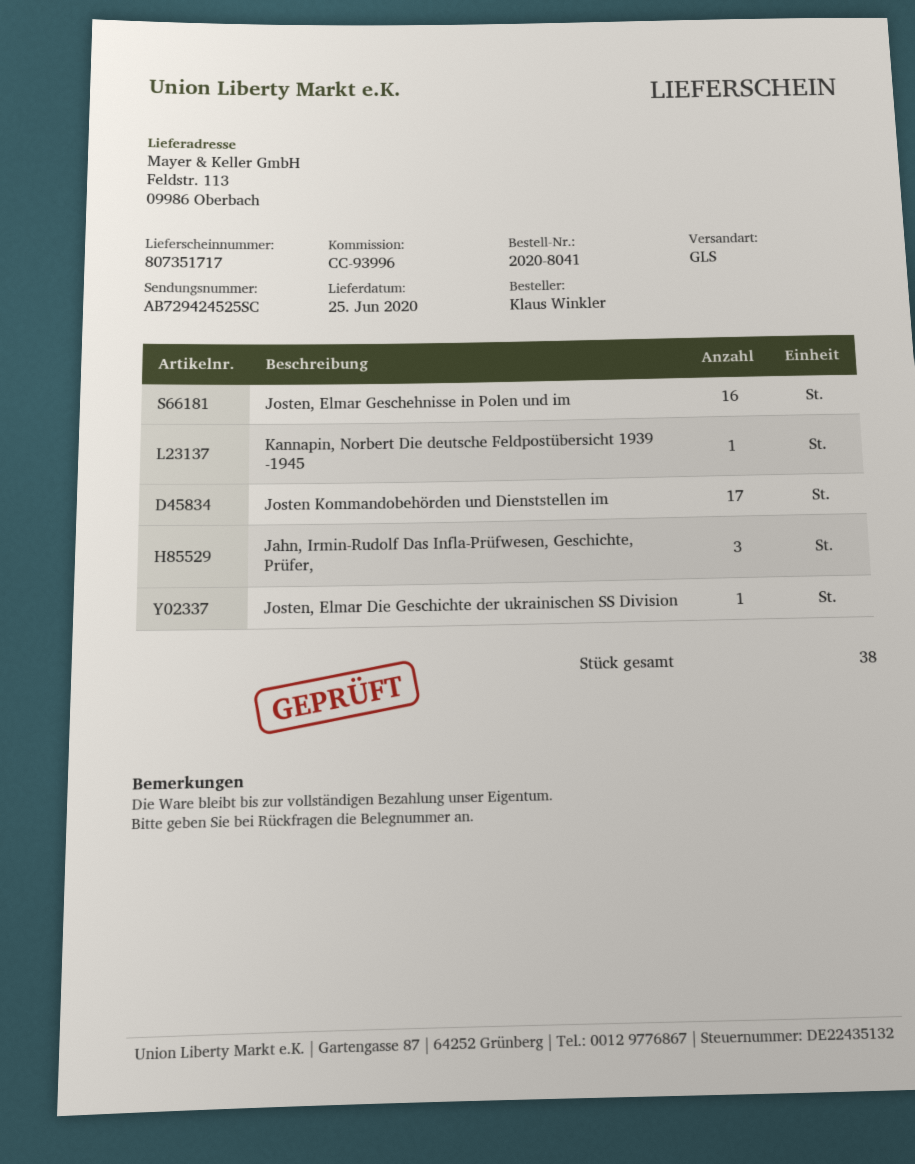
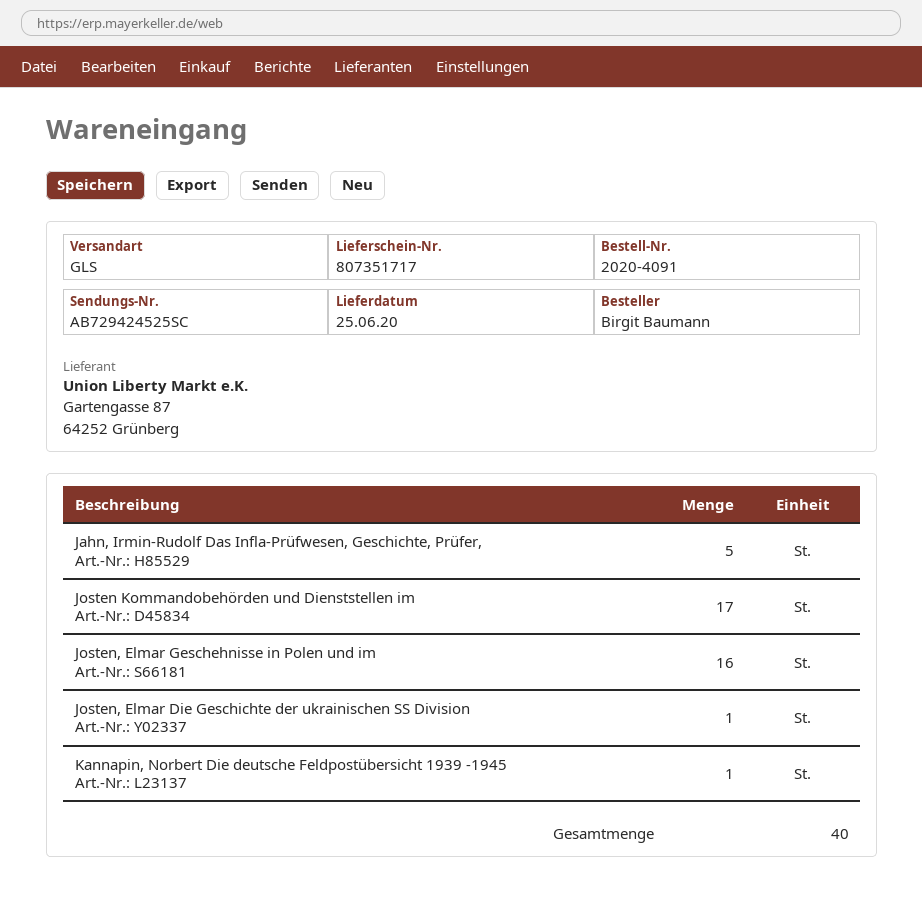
order number: 2020-8041 -> 2020-4091
ordered by: Klaus Winkler -> Birgit Baumann
Jahn, Irmin-Rudolf Das Infla-Prüfwesen, Geschichte, Prüfer,: 3 -> 5
total quantity: 38 -> 40

